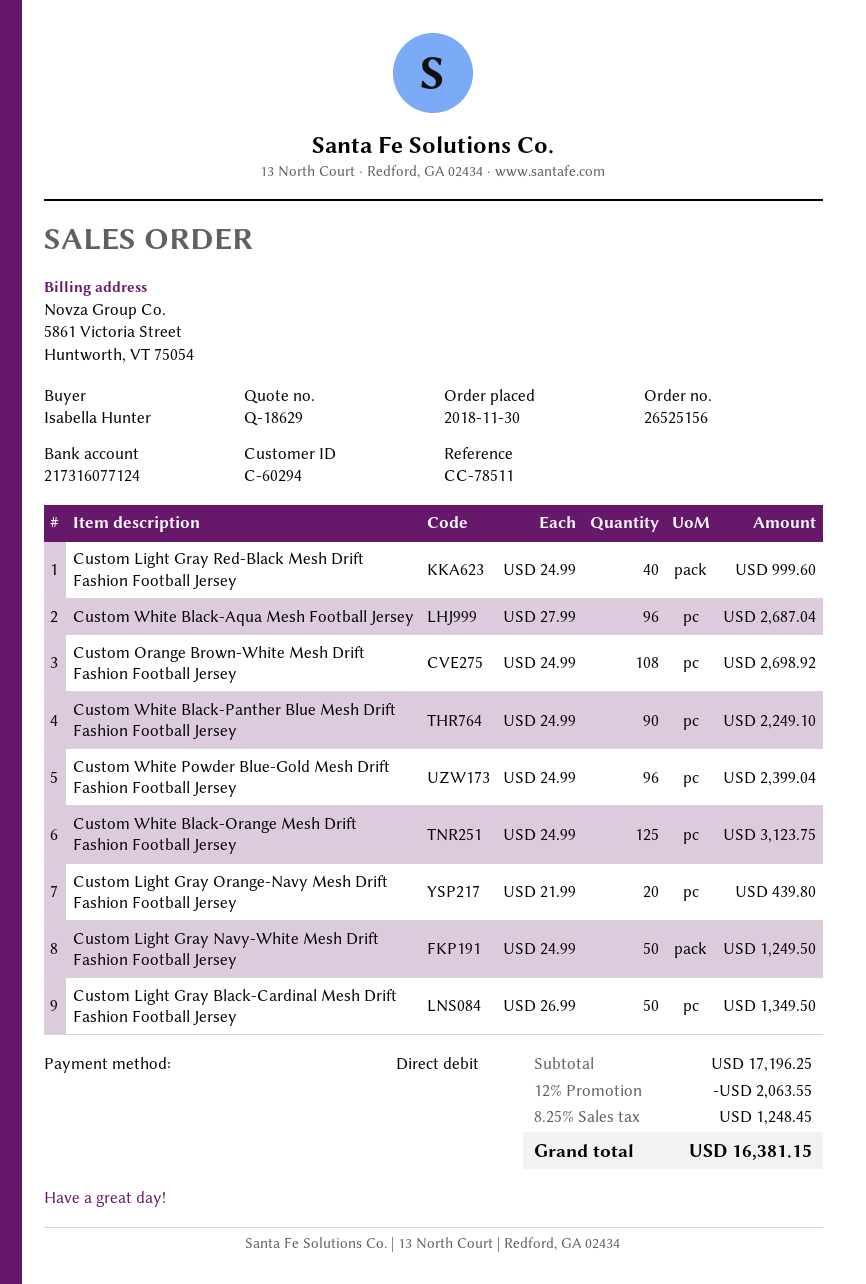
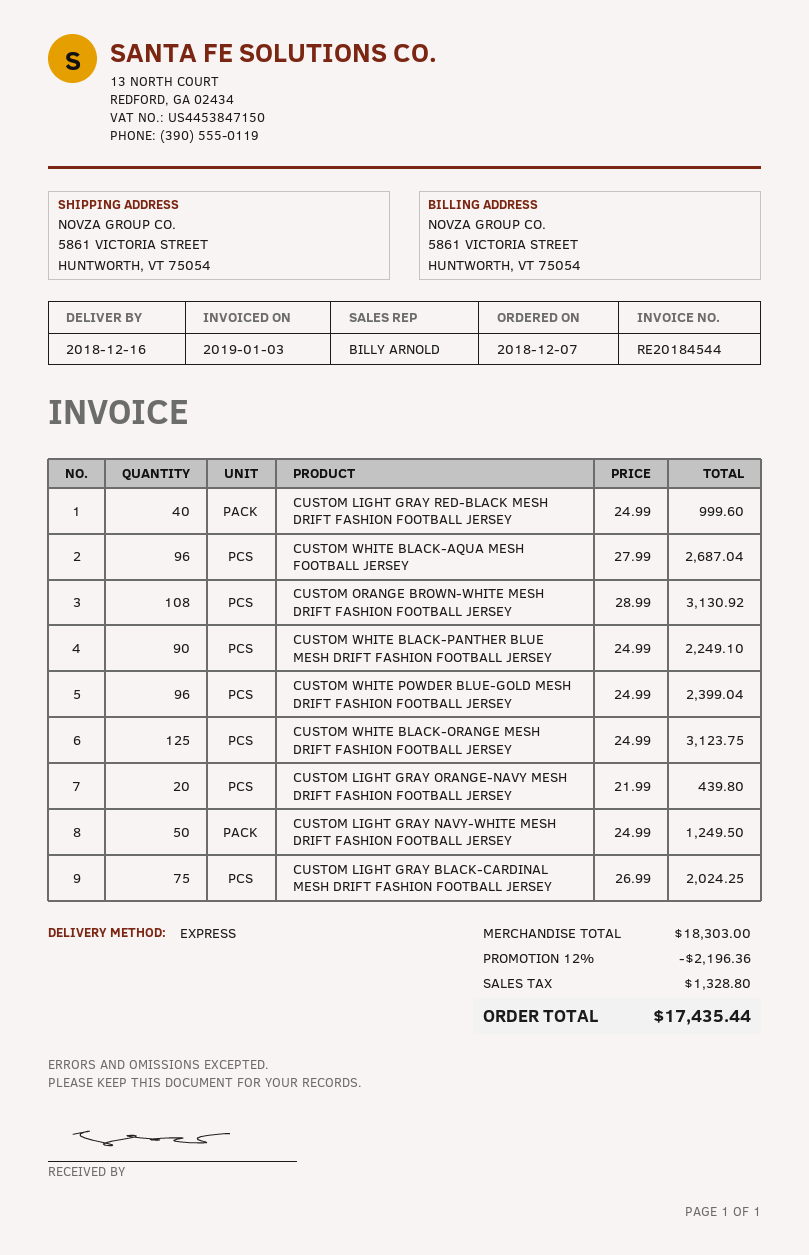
order date: 2018-11-30 -> 2018-12-07
Custom Orange Brown-White Mesh Drift Fashion Football Jersey: 108 x 24.99 = 2698.92 -> 108 x 28.99 = 3130.92
Custom Light Gray Black-Cardinal Mesh Drift Fashion Football Jersey: 50 x 26.99 = 1349.50 -> 75 x 26.99 = 2024.25
subtotal: 17196.25 -> 18303.00
discount: 12% = 2063.55 -> 12% = 2196.36
tax: 1248.45 -> 1328.80
total: 16381.15 -> 17435.44

